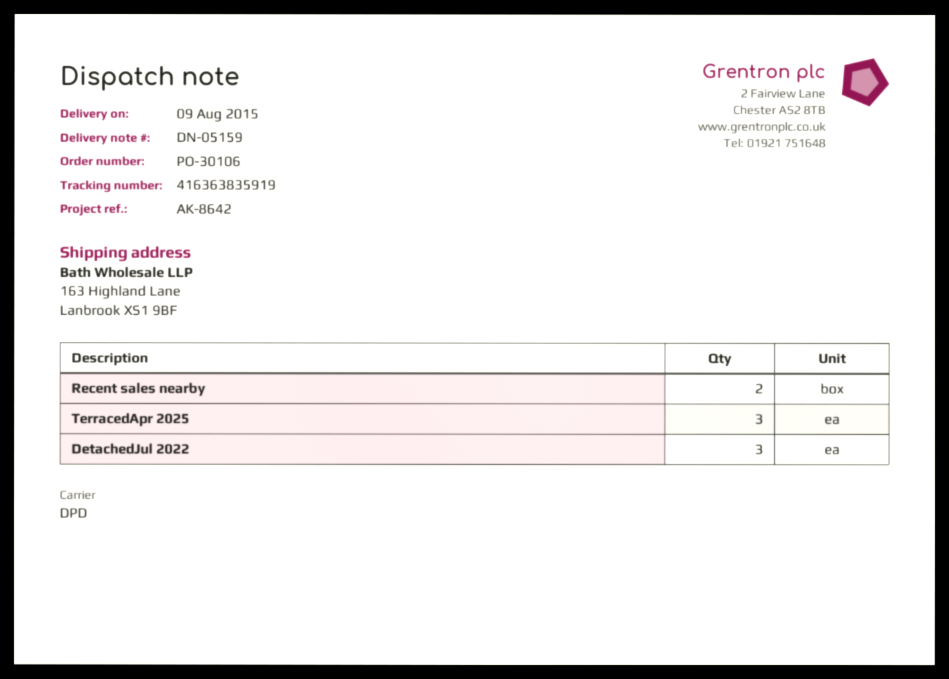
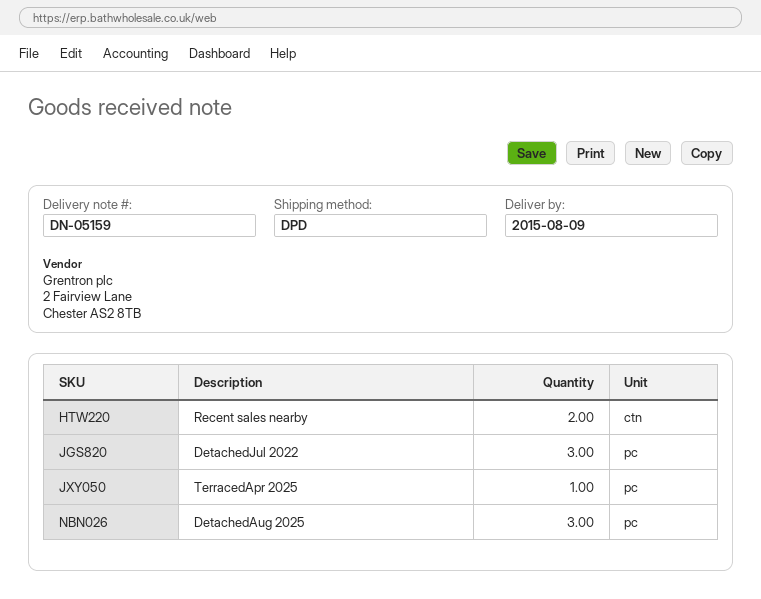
TerracedApr 2025: 3 -> 1
DetachedAug 2025: none -> 3

